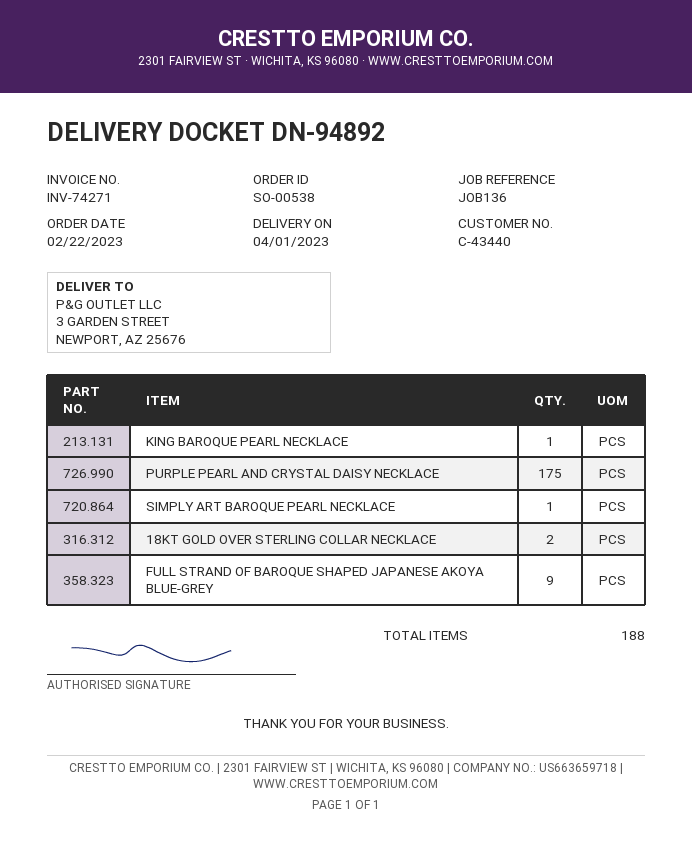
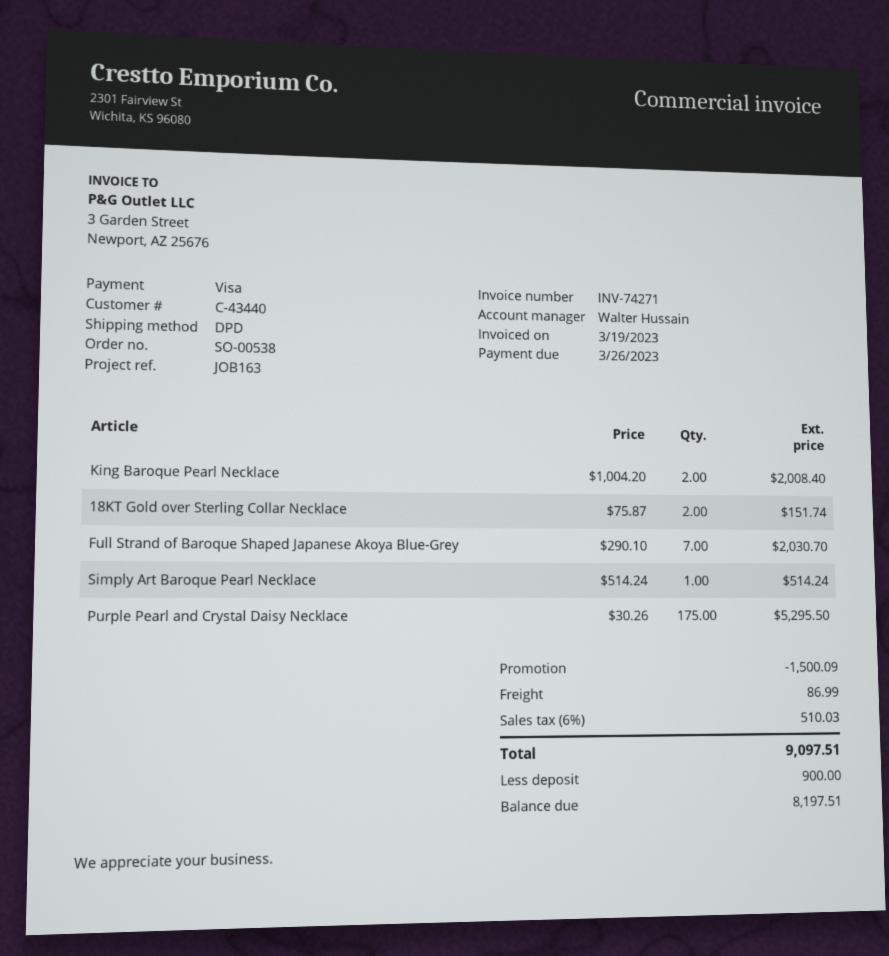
reference: JOB136 -> JOB163
KING BAROQUE PEARL NECKLACE: 1 -> 2
FULL STRAND OF BAROQUE SHAPED JAPANESE AKOYA BLUE-GREY: 9 -> 7

